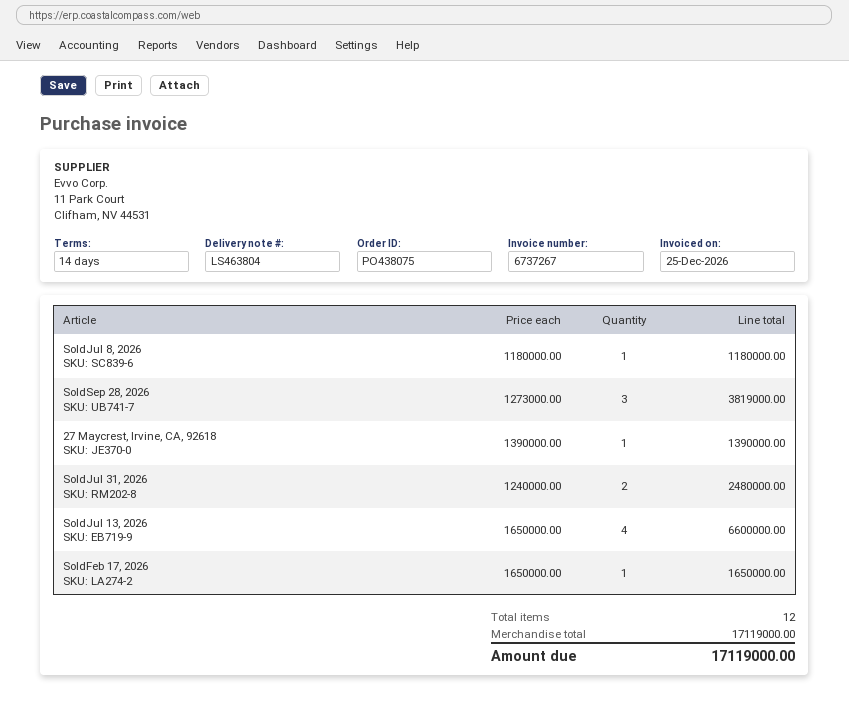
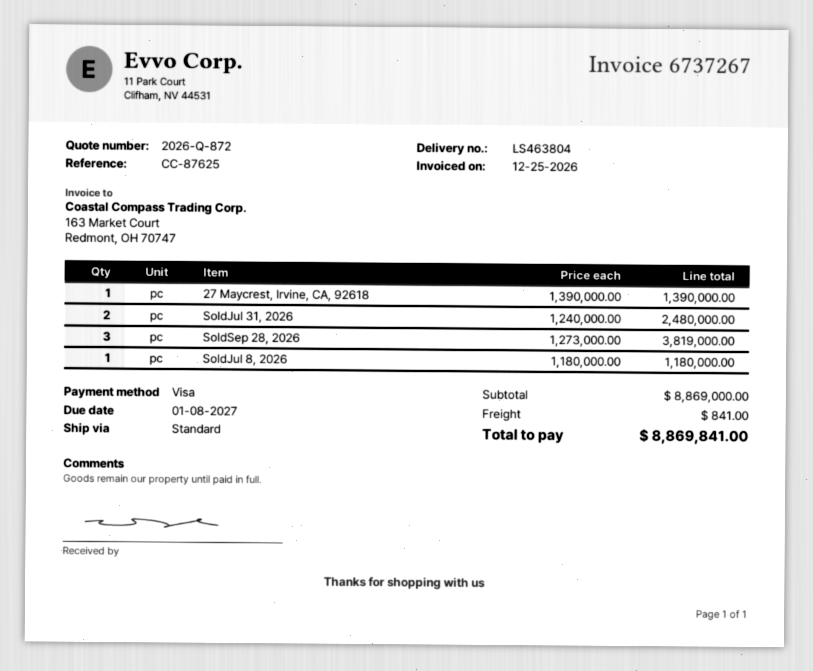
SoldJul 13, 2026: 4 x 1650000.00 = 6600000.00 -> none
SoldFeb 17, 2026: 1 x 1650000.00 = 1650000.00 -> none
subtotal: 17119000.00 -> 8869000.00
shipping: none -> 841.00
total: 17119000.00 -> 8869841.00

